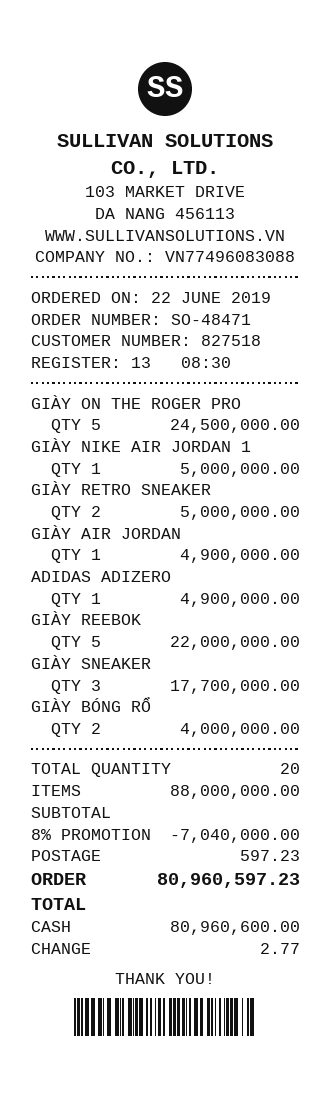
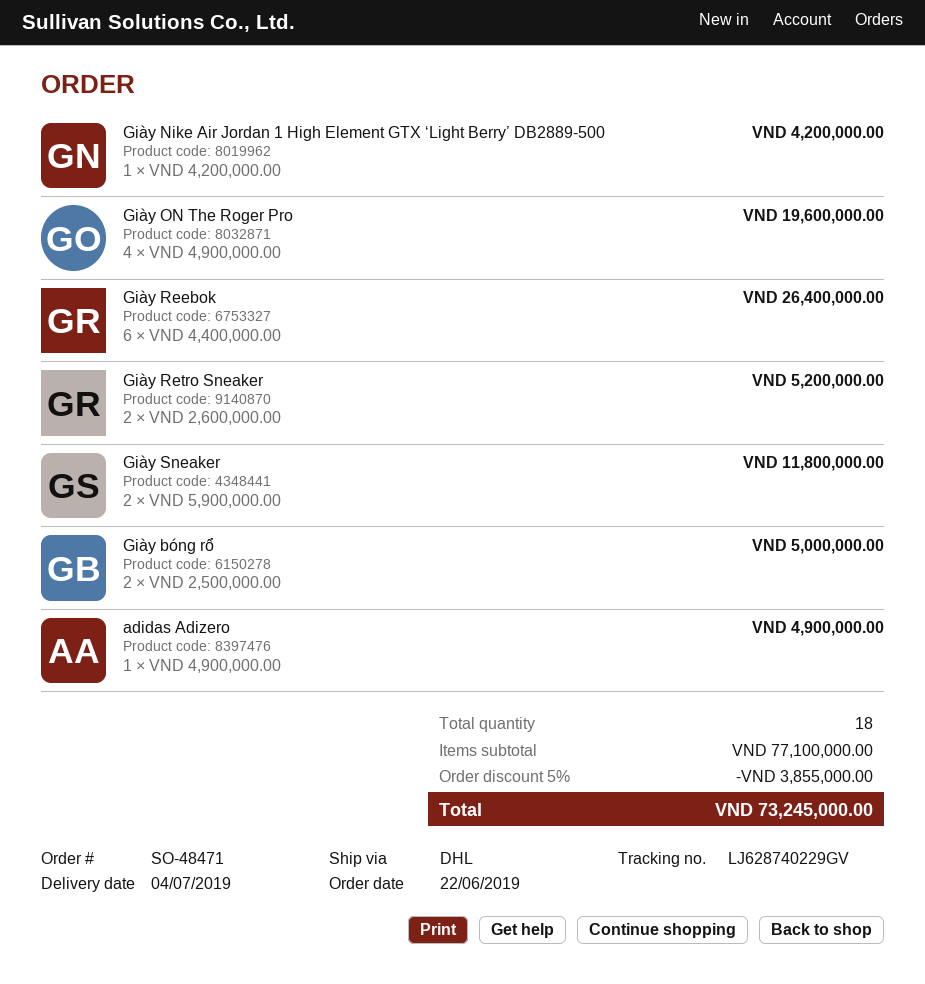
GIÀY ON THE ROGER PRO: 5 for 24500000.00 -> 4 for 19600000.00
GIÀY NIKE AIR JORDAN 1: 1 for 5000000.00 -> 1 for 4200000.00
GIÀY RETRO SNEAKER: 2 for 5000000.00 -> 2 for 5200000.00
GIÀY AIR JORDAN: 1 for 4900000.00 -> none
GIÀY REEBOK: 5 for 22000000.00 -> 6 for 26400000.00
GIÀY SNEAKER: 3 for 17700000.00 -> 2 for 11800000.00
GIÀY BÓNG RỔ: 2 for 4000000.00 -> 2 for 5000000.00
total quantity: 20 -> 18
subtotal: 88000000.00 -> 77100000.00
discount: 8% = 7040000.00 -> 5% = 3855000.00
shipping: 597.23 -> none
total: 80960597.23 -> 73245000.00

